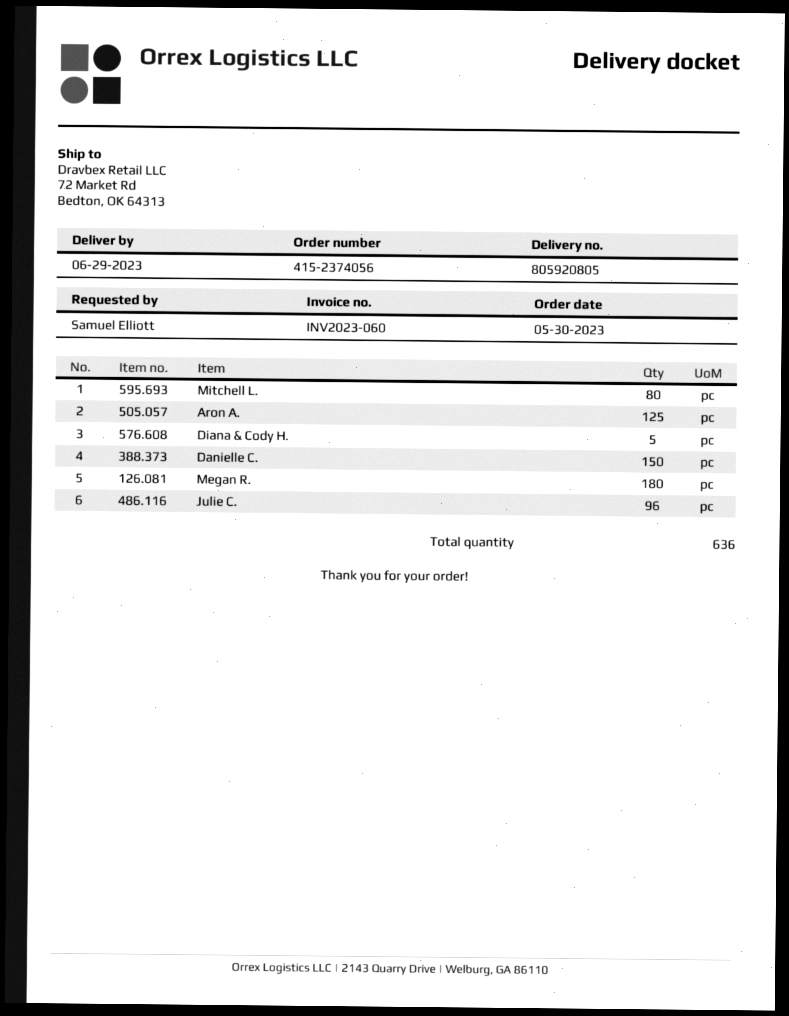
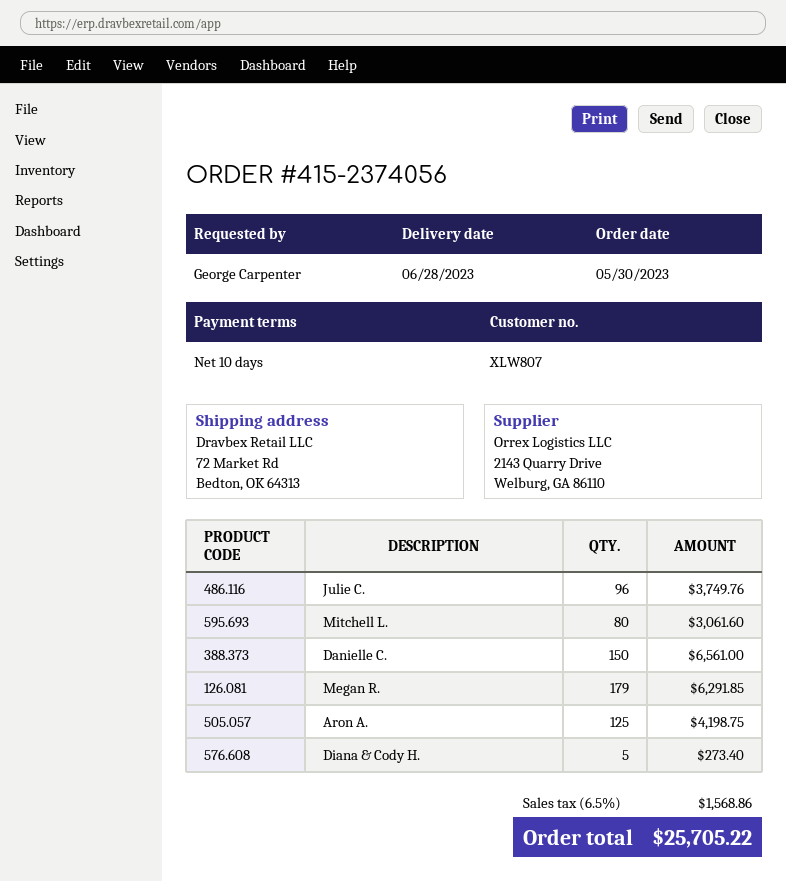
delivery date: 2023-06-29 -> 2023-06-28
ordered by: Samuel Elliott -> George Carpenter
Megan R.: 180 -> 179

